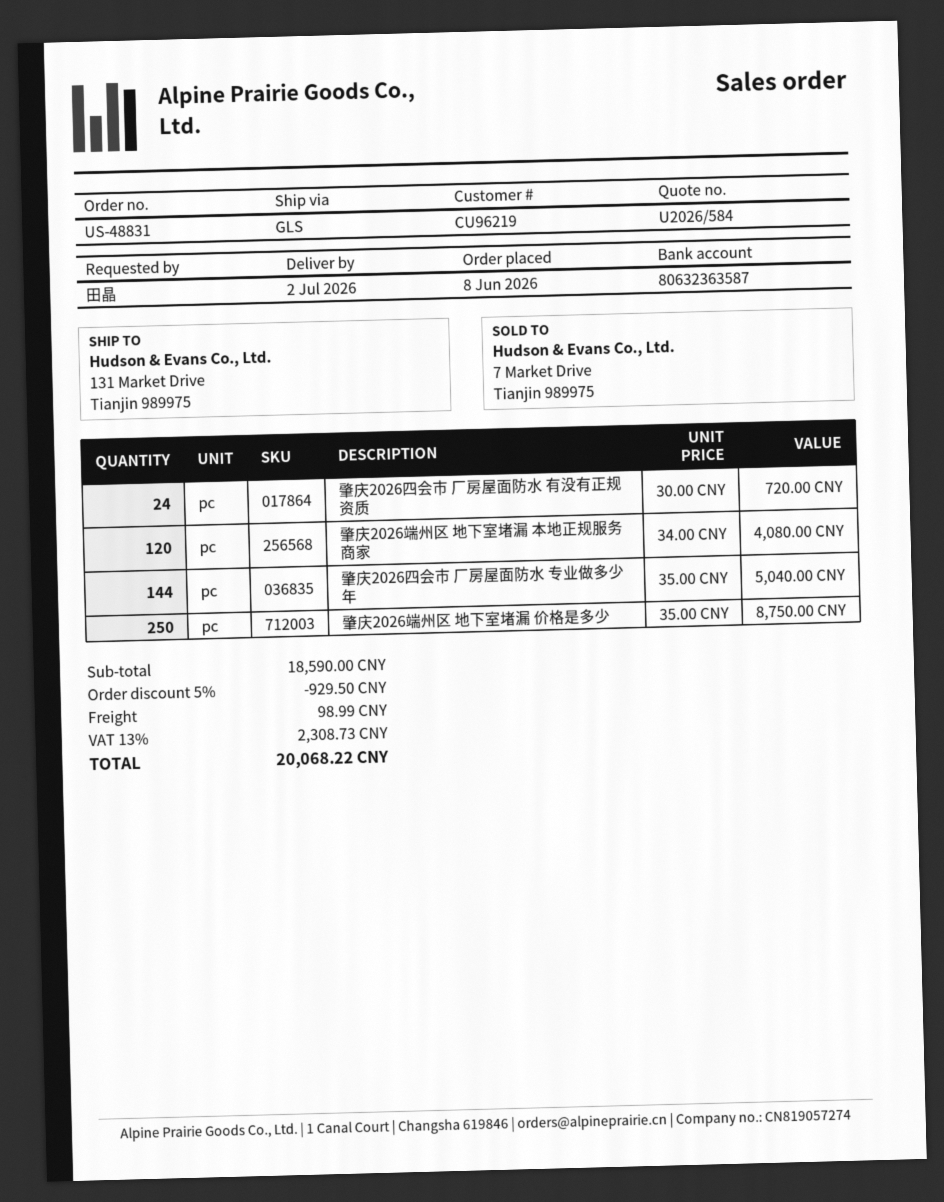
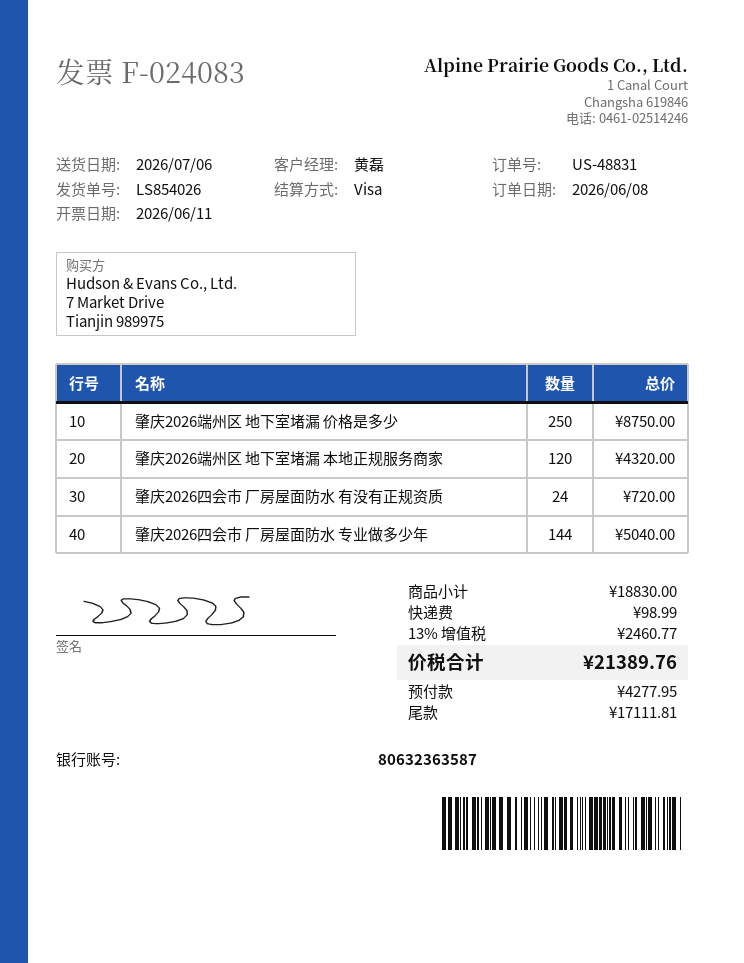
delivery date: 2026-07-02 -> 2026-07-06
肇庆2026端州区 地下室堵漏 本地正规服务商家: 120 for 4080.00 -> 120 for 4320.00
subtotal: 18590.00 -> 18830.00
discount: 5% = 929.50 -> none
tax: 13% = 2308.73 -> 13% = 2460.77
total: 20068.22 -> 21389.76

